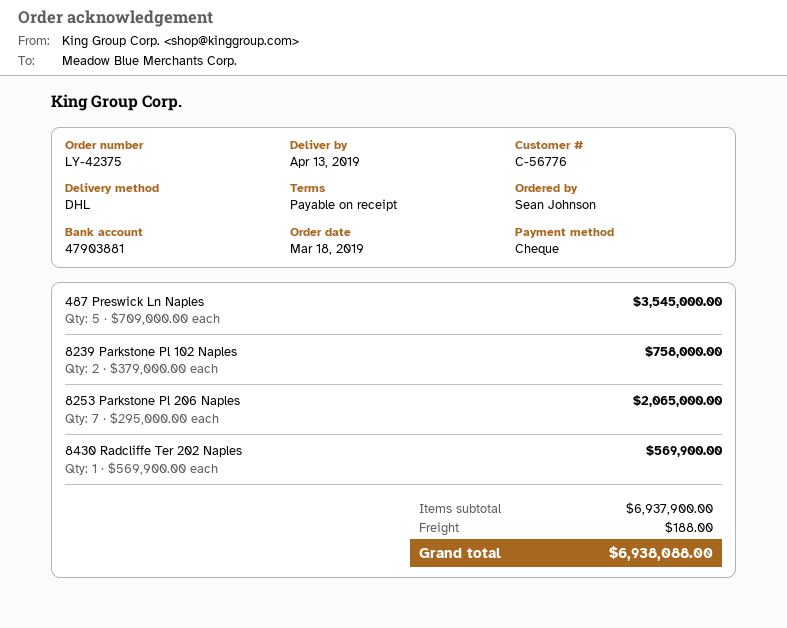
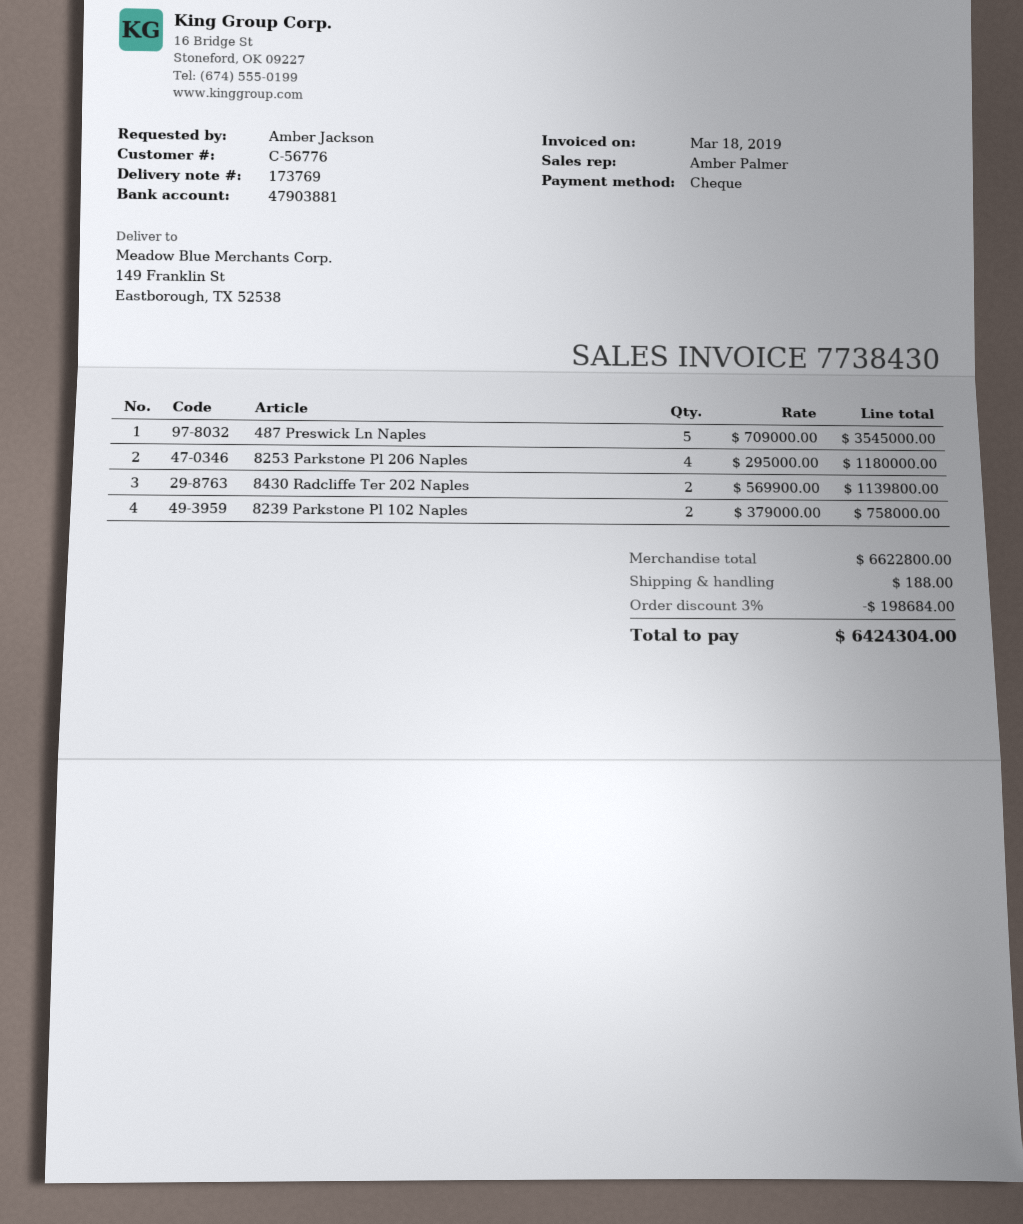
ordered by: Sean Johnson -> Amber Jackson
8253 Parkstone Pl 206 Naples: 7 x 295000.00 = 2065000.00 -> 4 x 295000.00 = 1180000.00
8430 Radcliffe Ter 202 Naples: 1 x 569900.00 = 569900.00 -> 2 x 569900.00 = 1139800.00
subtotal: 6937900.00 -> 6622800.00
discount: none -> 3% = 198684.00
total: 6938088.00 -> 6424304.00

